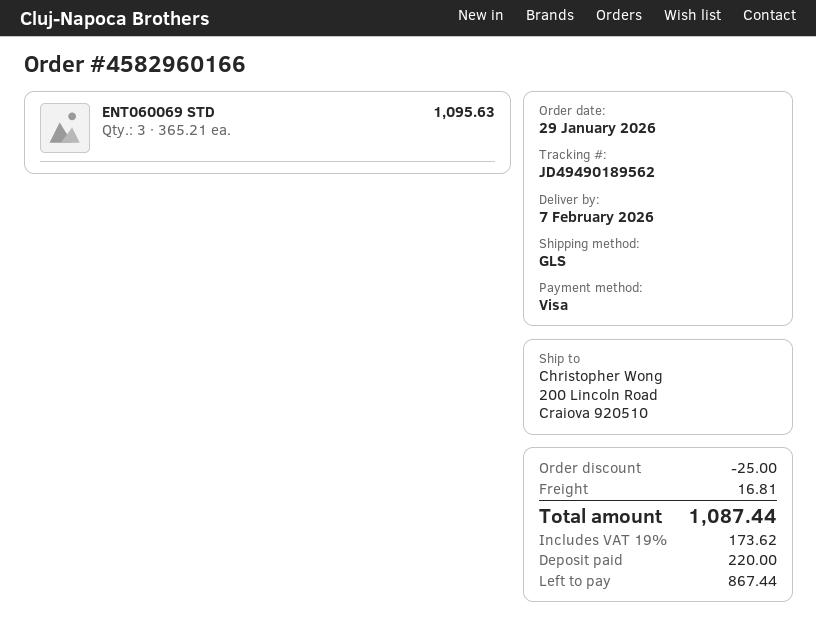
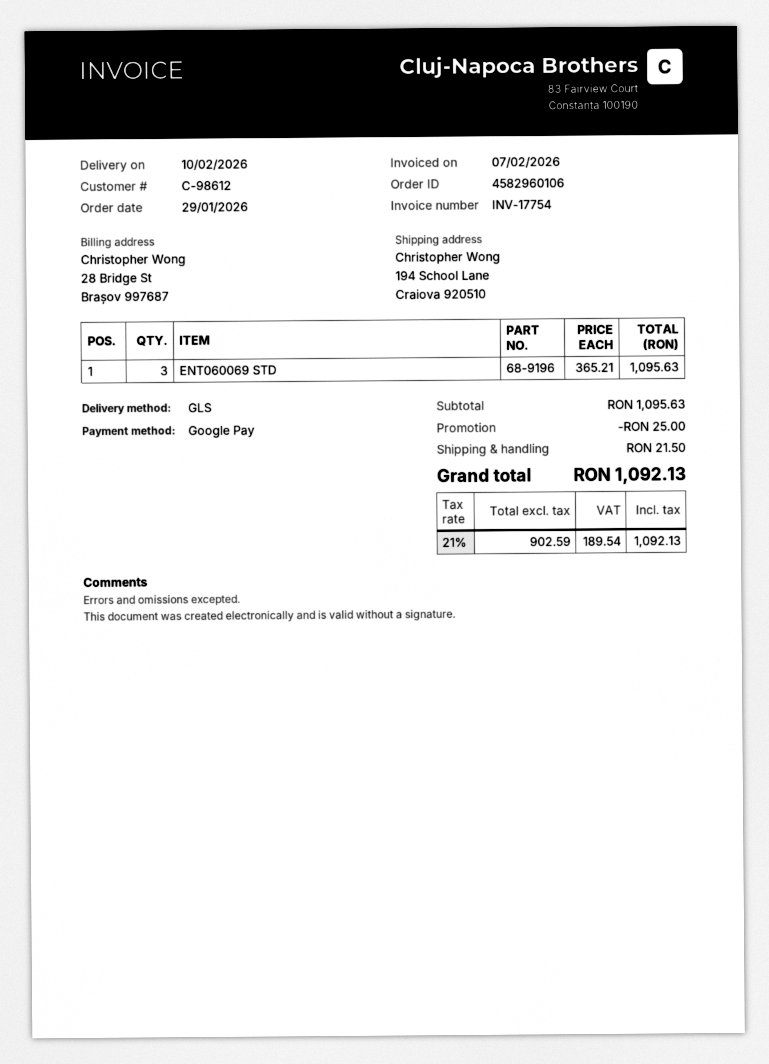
order number: 4582960166 -> 4582960106
delivery date: 2026-02-07 -> 2026-02-10
payment method: Visa -> Google Pay
ship to: 200 Lincoln Road, Craiova 920510 -> 194 School Lane, Craiova 920510
shipping: 16.81 -> 21.50
tax: 19% = 173.62 -> 21% = 189.54
total: 1087.44 -> 1092.13

